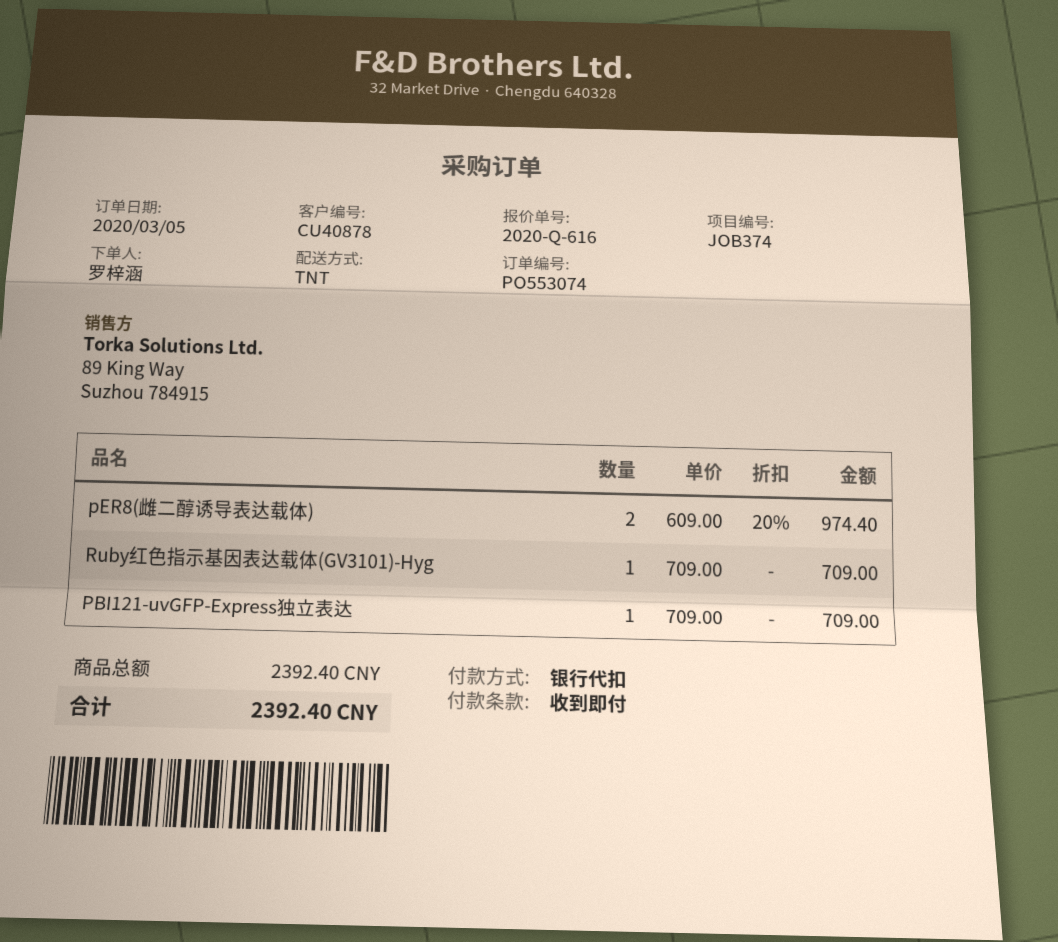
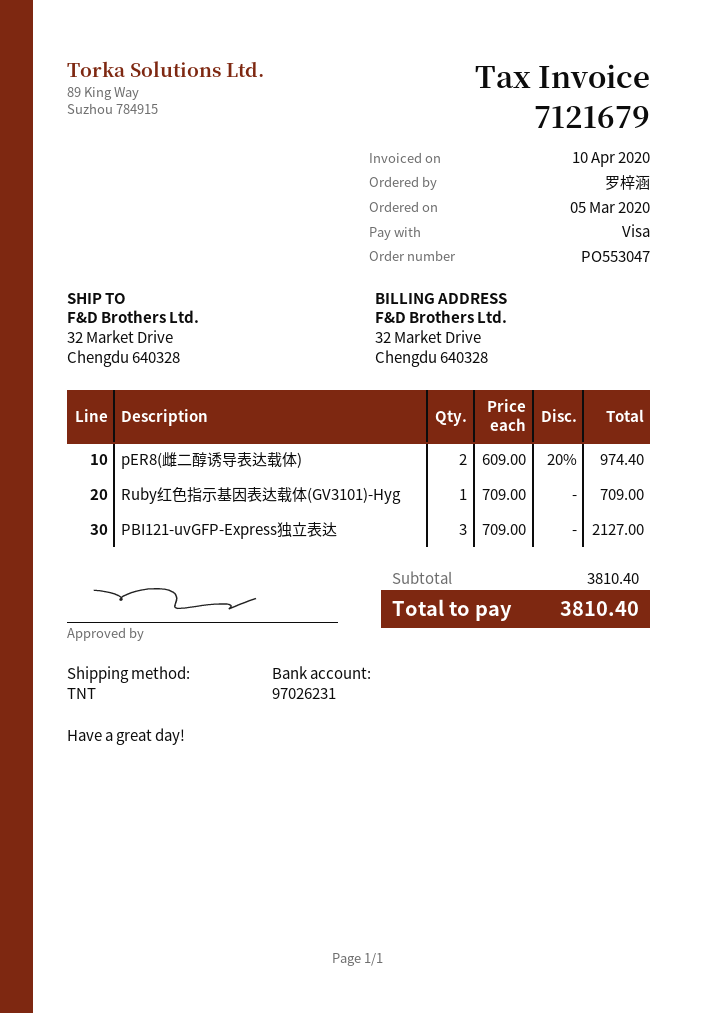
order number: PO553074 -> PO553047
payment method: direct debit -> Visa
PBI121-uvGFP-Express独立表达: 1 x 709.00 = 709.00 -> 3 x 709.00 = 2127.00
subtotal: 2392.40 -> 3810.40
total: 2392.40 -> 3810.40

